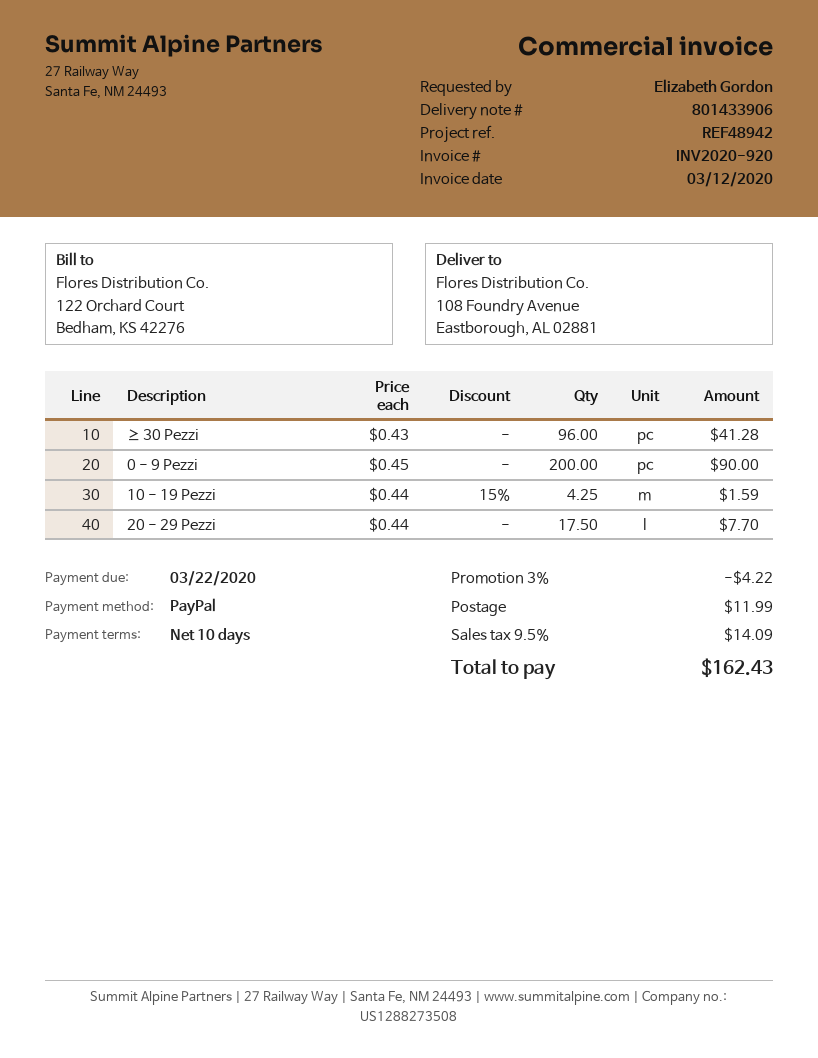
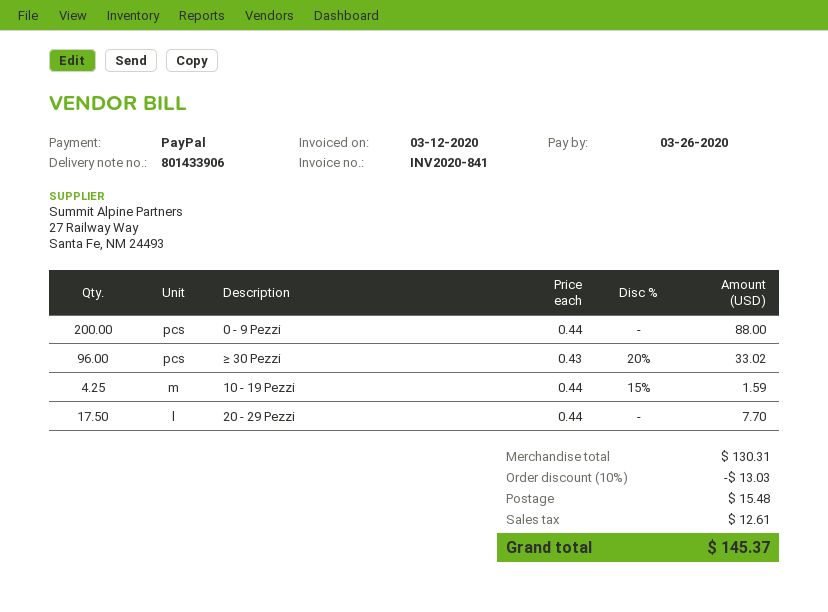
invoice number: INV2020-920 -> INV2020-841
due date: 2020-03-22 -> 2020-03-26
≥ 30 Pezzi: 96 x 0.43 = 41.28 -> 96 x 0.43 - 20% = 33.02
0 - 9 Pezzi: 200 x 0.45 = 90.00 -> 200 x 0.44 = 88.00
discount: 3% = 4.22 -> 10% = 13.03
shipping: 11.99 -> 15.48
tax: 14.09 -> 12.61
total: 162.43 -> 145.37

